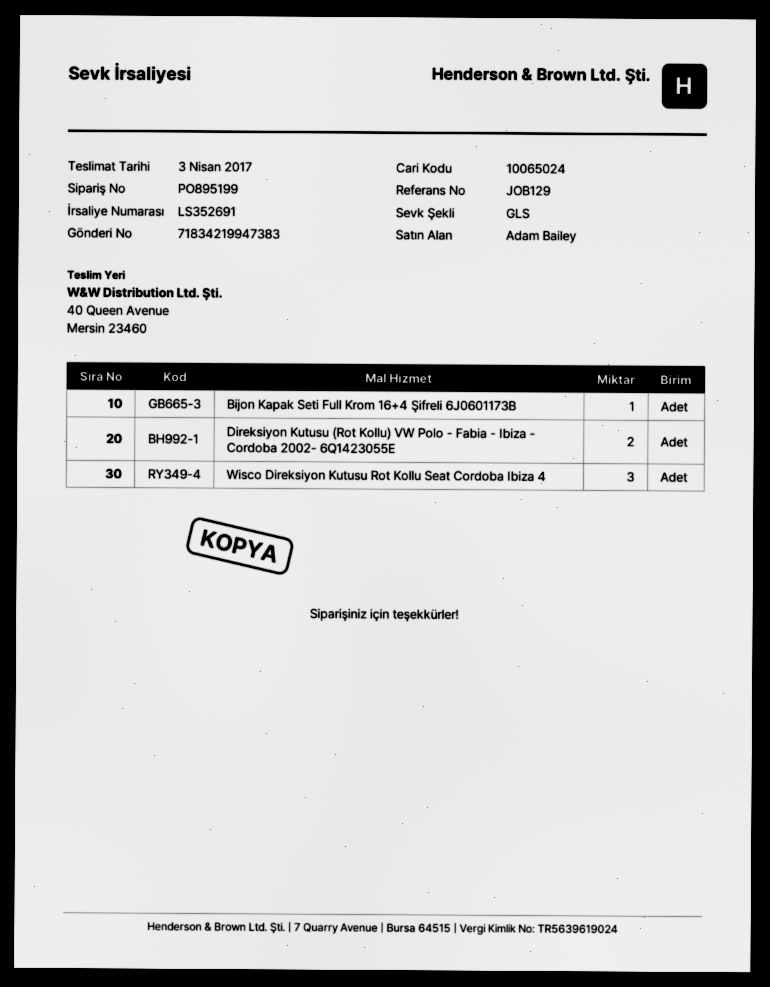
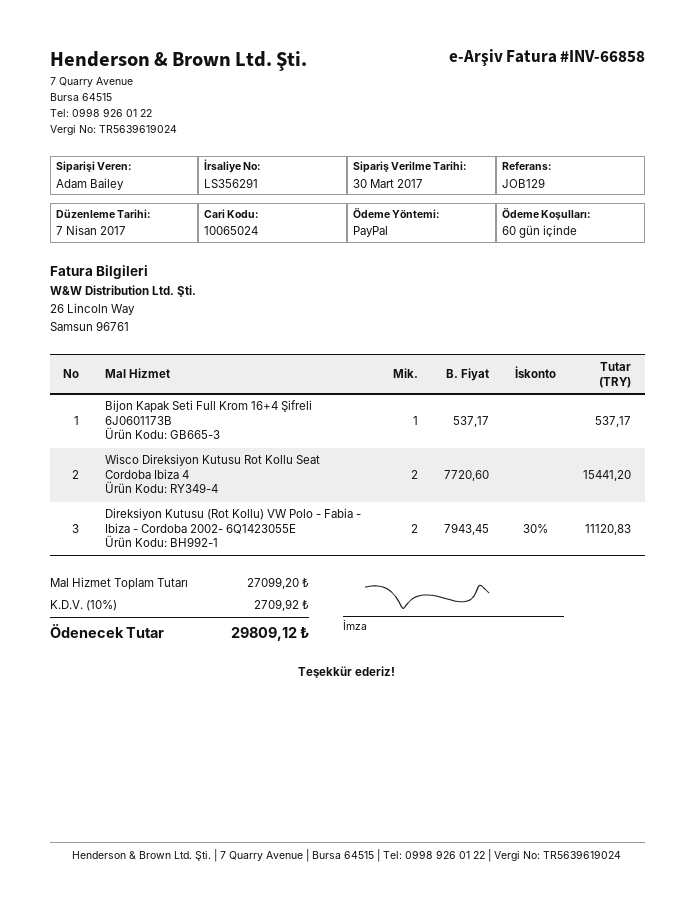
delivery note number: LS352691 -> LS356291
Wisco Direksiyon Kutusu Rot Kollu Seat Cordoba Ibiza 4: 3 -> 2

